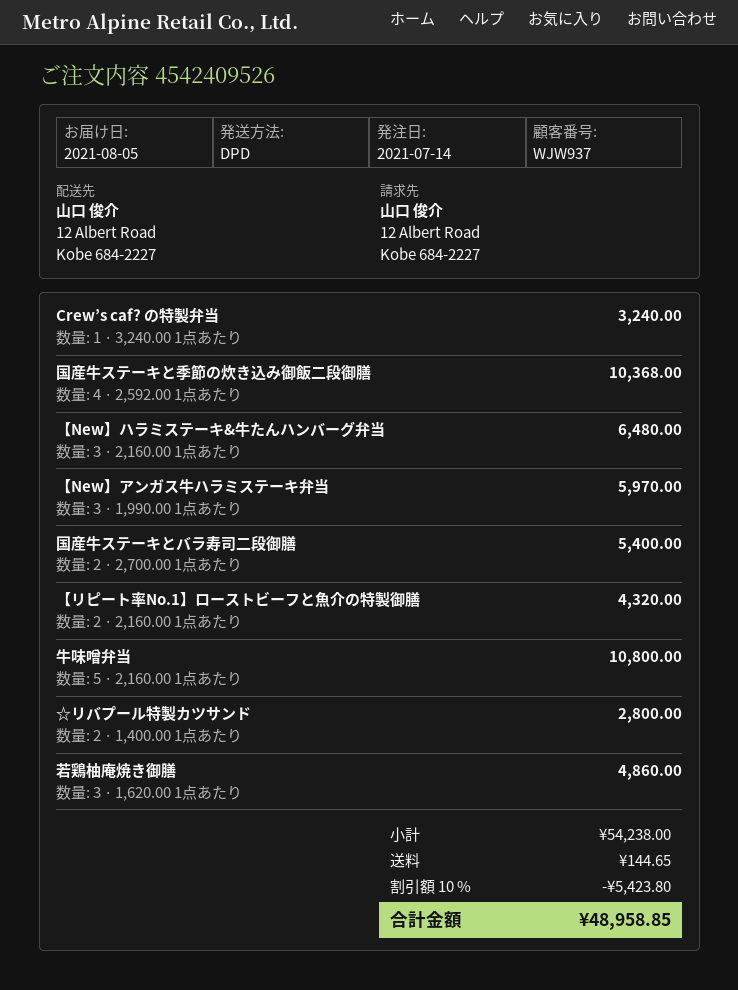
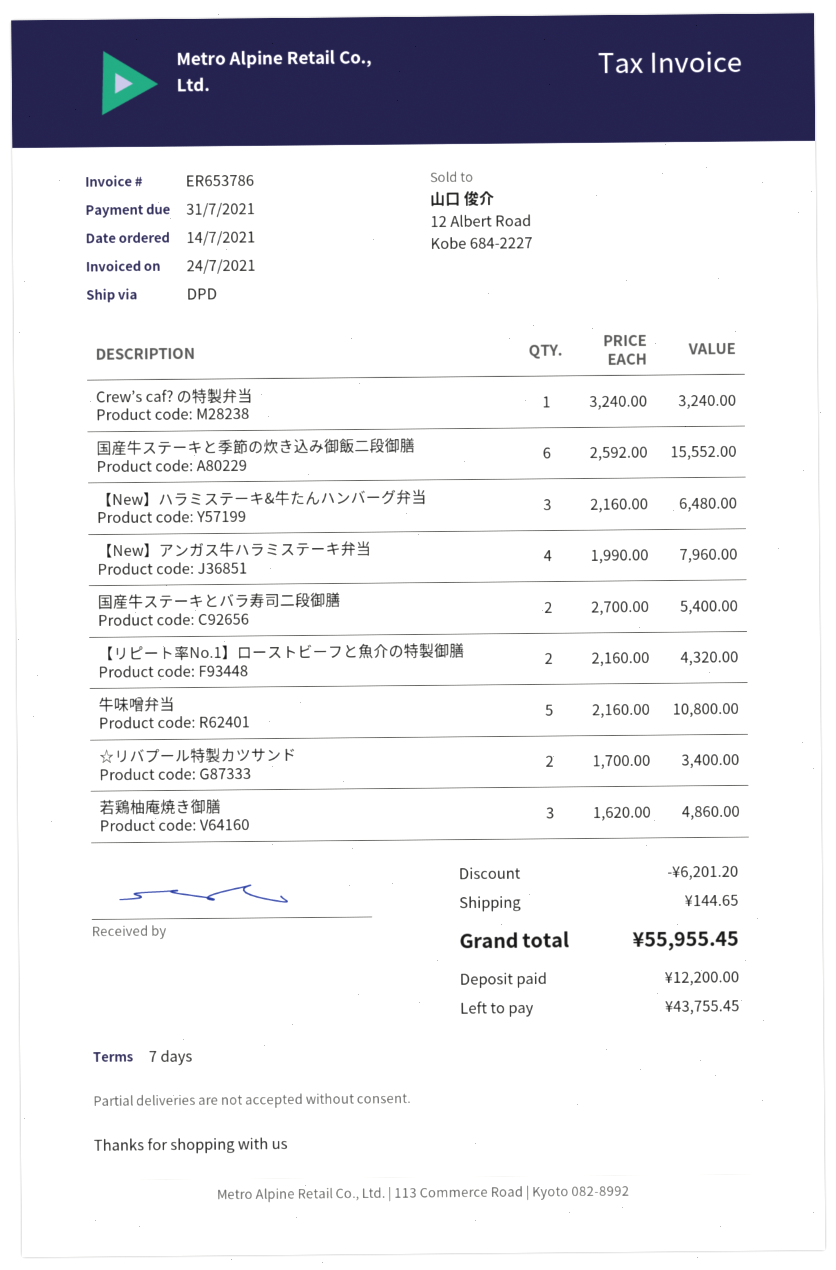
国産牛ステーキと季節の炊き込み御飯二段御膳: 4 x 2592.00 = 10368.00 -> 6 x 2592.00 = 15552.00
【New】アンガス牛ハラミステーキ弁当: 3 x 1990.00 = 5970.00 -> 4 x 1990.00 = 7960.00
☆リバプール特製カツサンド: 2 x 1400.00 = 2800.00 -> 2 x 1700.00 = 3400.00
discount: 5423.80 -> 6201.20
total: 48958.85 -> 55955.45

